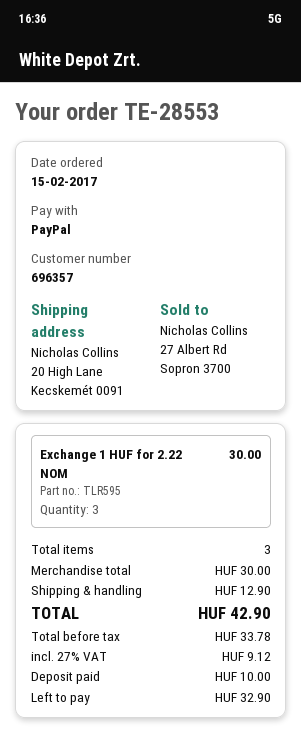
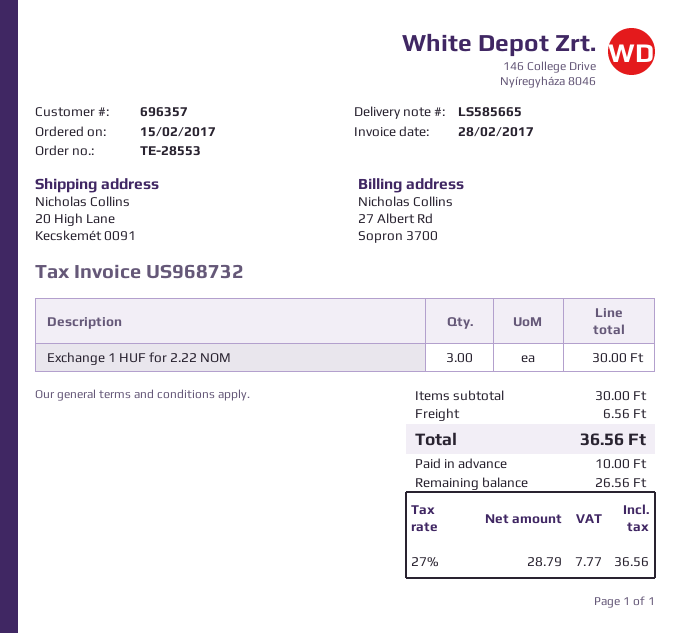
shipping: 12.90 -> 6.56
net: 33.78 -> 28.79
tax: 27% = 9.12 -> 27% = 7.77
total: 42.90 -> 36.56
balance: 32.90 -> 26.56

